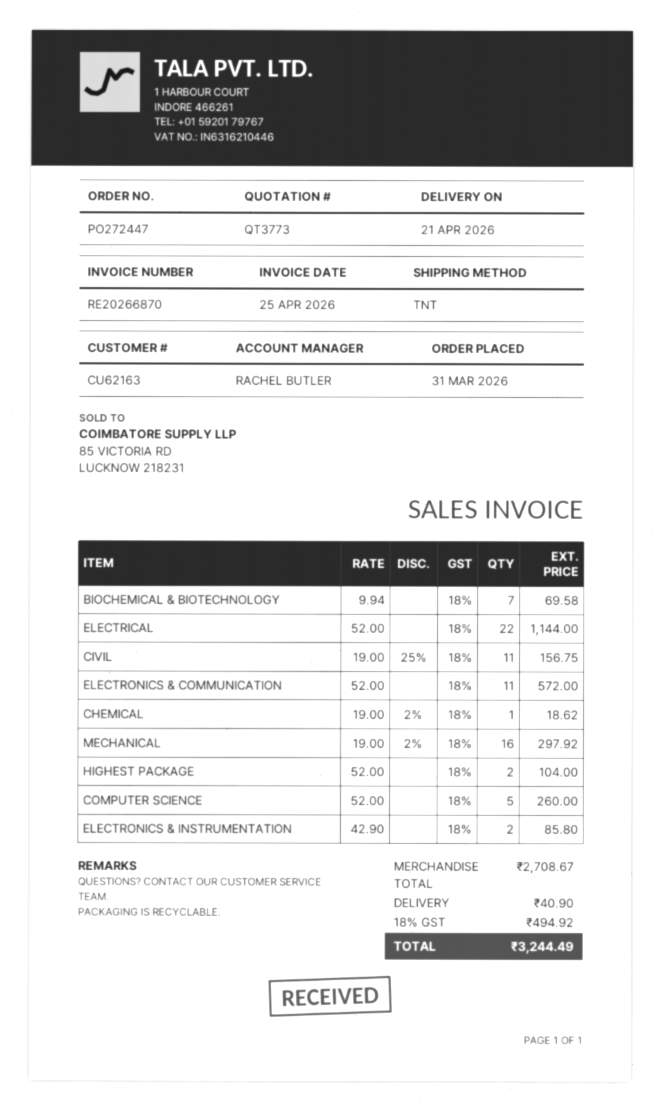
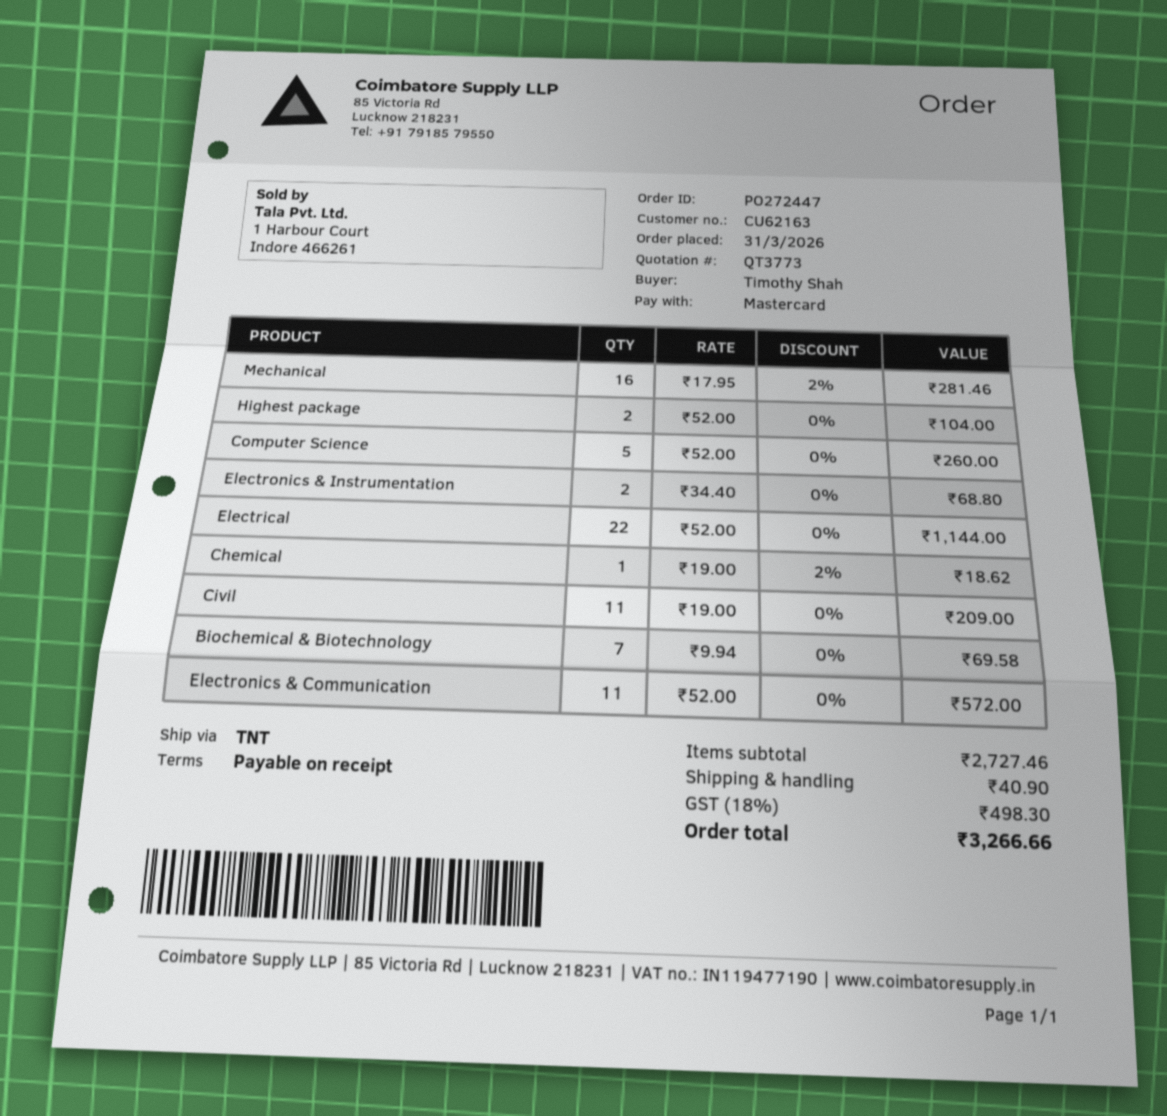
CIVIL: 11 x 19.00 - 25% = 156.75 -> 11 x 19.00 = 209.00
MECHANICAL: 16 x 19.00 - 2% = 297.92 -> 16 x 17.95 - 2% = 281.46
ELECTRONICS & INSTRUMENTATION: 2 x 42.90 = 85.80 -> 2 x 34.40 = 68.80
subtotal: 2708.67 -> 2727.46
tax: 18% = 494.92 -> 18% = 498.30
total: 3244.49 -> 3266.66

